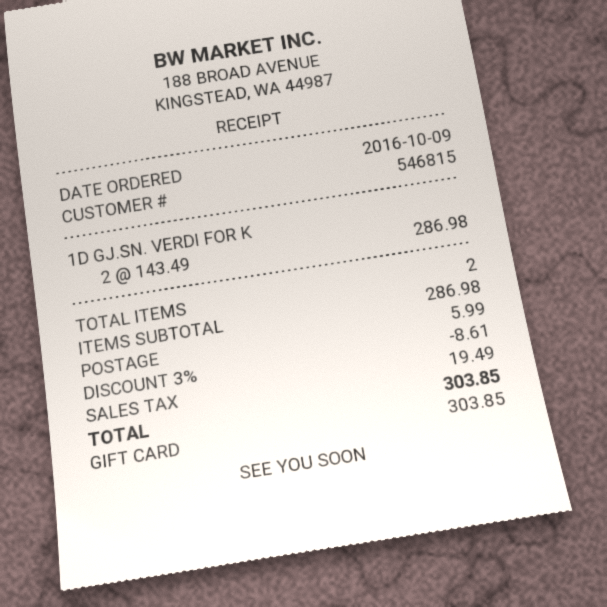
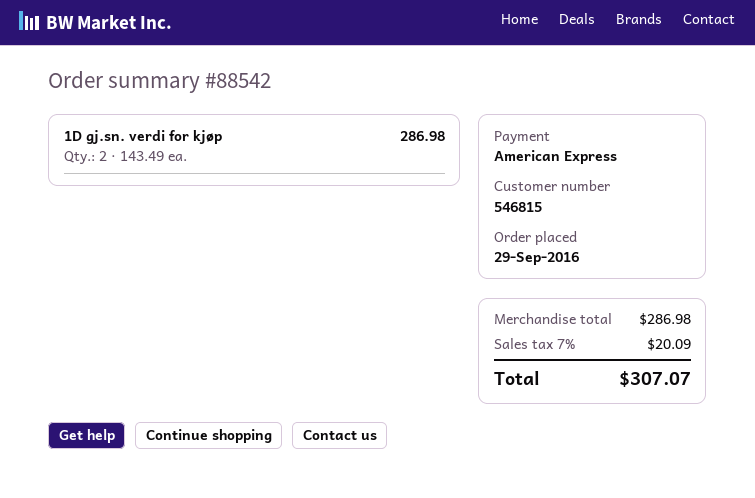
order date: 2016-10-09 -> 2016-09-29
payment method: gift card -> American Express
discount: 3% = 8.61 -> none
shipping: 5.99 -> none
tax: 19.49 -> 20.09
total: 303.85 -> 307.07

